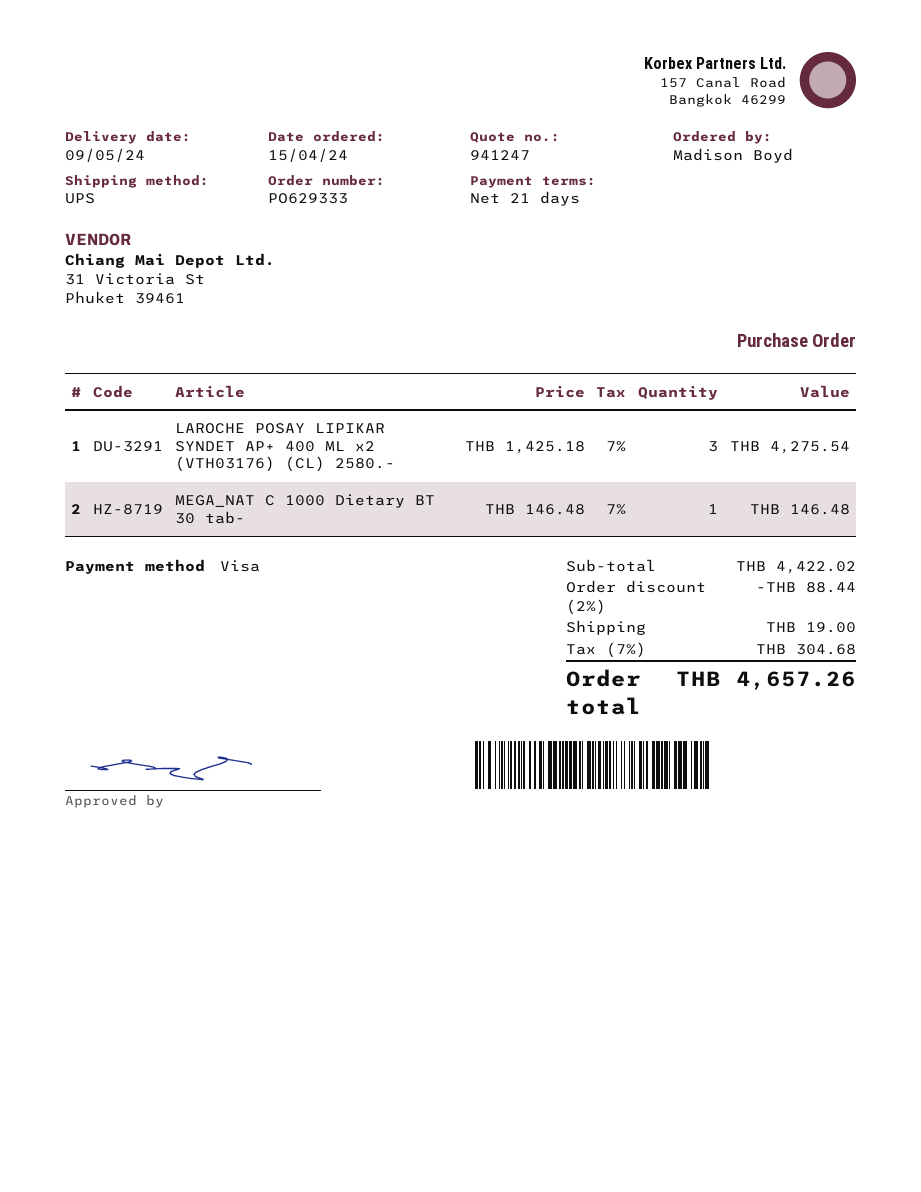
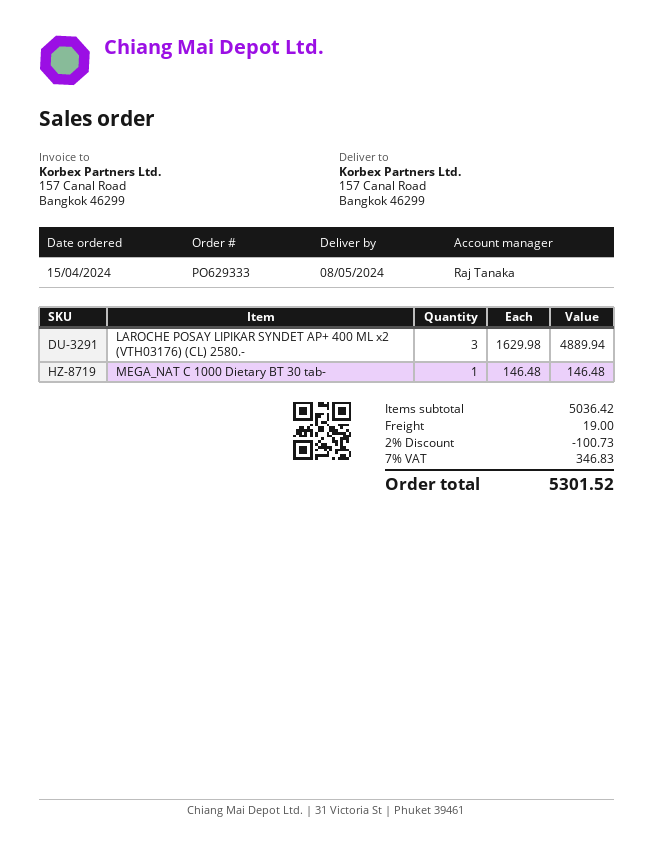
delivery date: 2024-05-09 -> 2024-05-08
LAROCHE POSAY LIPIKAR SYNDET AP+ 400 ML x2 (VTH03176) (CL) 2580.-: 3 x 1425.18 = 4275.54 -> 3 x 1629.98 = 4889.94
subtotal: 4422.02 -> 5036.42
discount: 2% = 88.44 -> 2% = 100.73
tax: 7% = 304.68 -> 7% = 346.83
total: 4657.26 -> 5301.52

